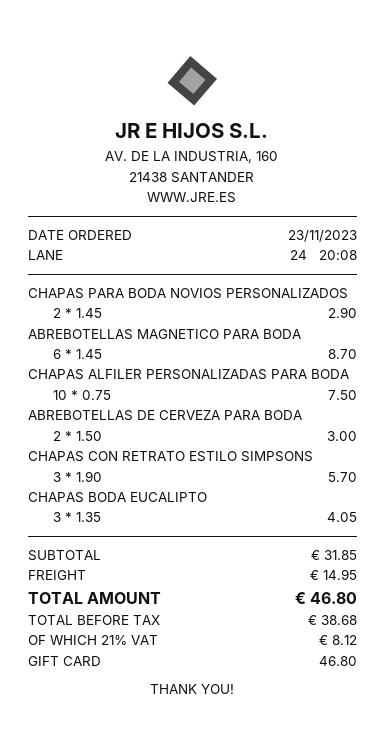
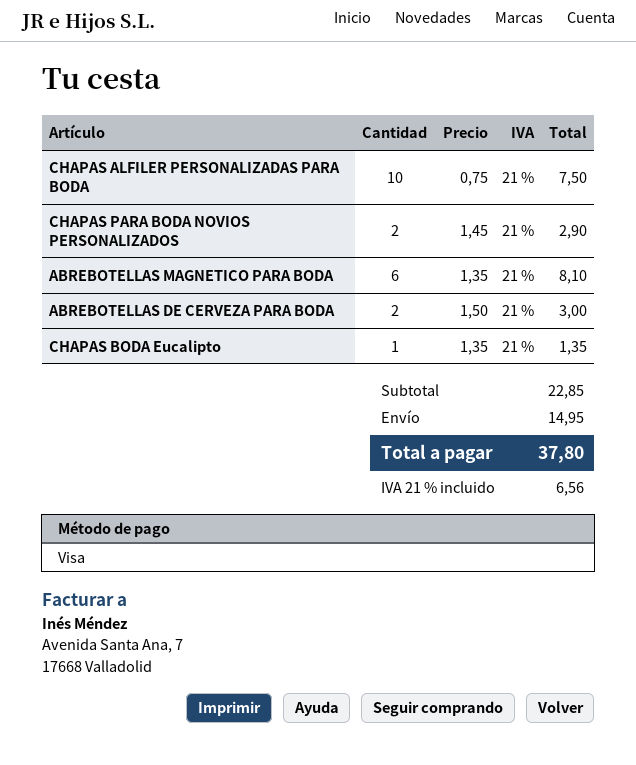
payment method: gift card -> Visa
ABREBOTELLAS MAGNETICO PARA BODA: 6 x 1.45 = 8.70 -> 6 x 1.35 = 8.10
CHAPAS CON RETRATO ESTILO SIMPSONS: 3 x 1.90 = 5.70 -> none
CHAPAS BODA EUCALIPTO: 3 x 1.35 = 4.05 -> 1 x 1.35 = 1.35
subtotal: 31.85 -> 22.85
tax: 21% = 8.12 -> 21% = 6.56
total: 46.80 -> 37.80

